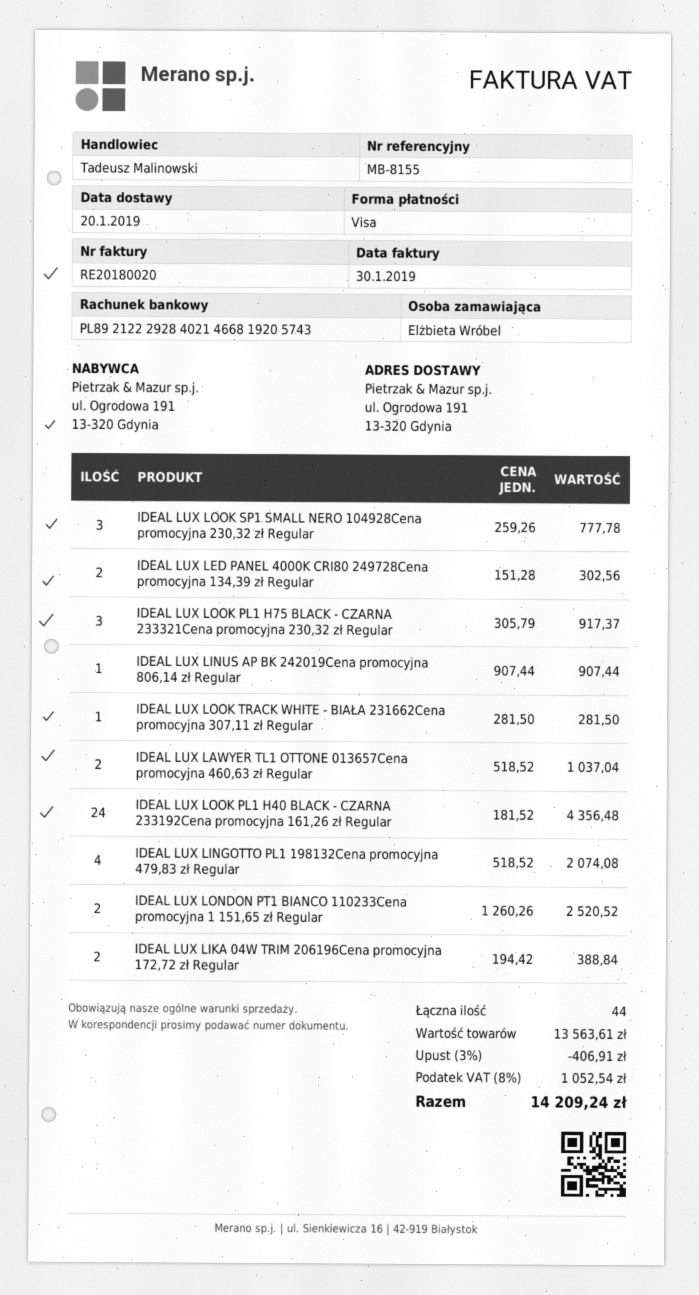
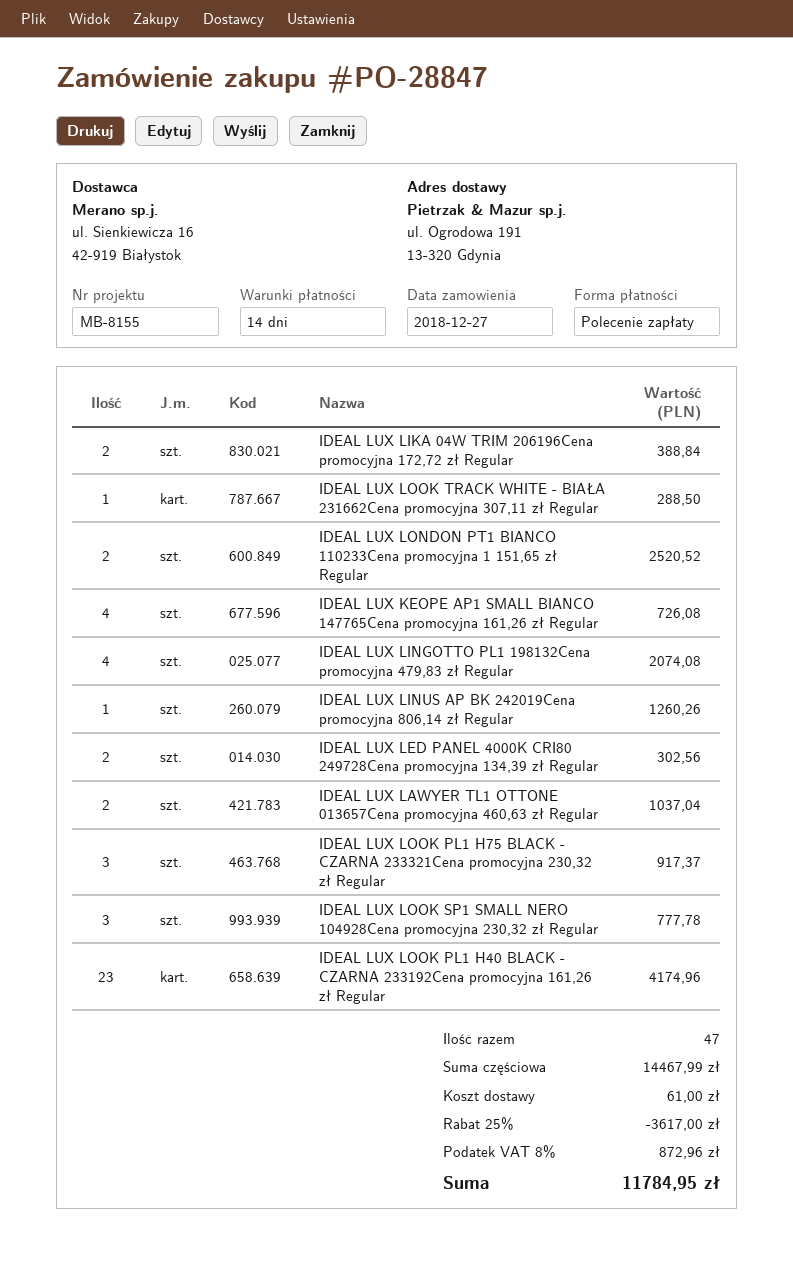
payment method: Visa -> direct debit
IDEAL LUX LINUS AP BK 242019Cena promocyjna 806,14 zł Regular: 1 for 907.44 -> 1 for 1260.26
IDEAL LUX LOOK TRACK WHITE - BIAŁA 231662Cena promocyjna 307,11 zł Regular: 1 for 281.50 -> 1 for 288.50
IDEAL LUX LOOK PL1 H40 BLACK - CZARNA 233192Cena promocyjna 161,26 zł Regular: 24 for 4356.48 -> 23 for 4174.96
IDEAL LUX KEOPE AP1 SMALL BIANCO 147765Cena promocyjna 161,26 zł Regular: none -> 4 for 726.08
total quantity: 44 -> 47
subtotal: 13563.61 -> 14467.99
discount: 3% = 406.91 -> 25% = 3617.00
shipping: none -> 61.00
tax: 8% = 1052.54 -> 8% = 872.96
total: 14209.24 -> 11784.95

